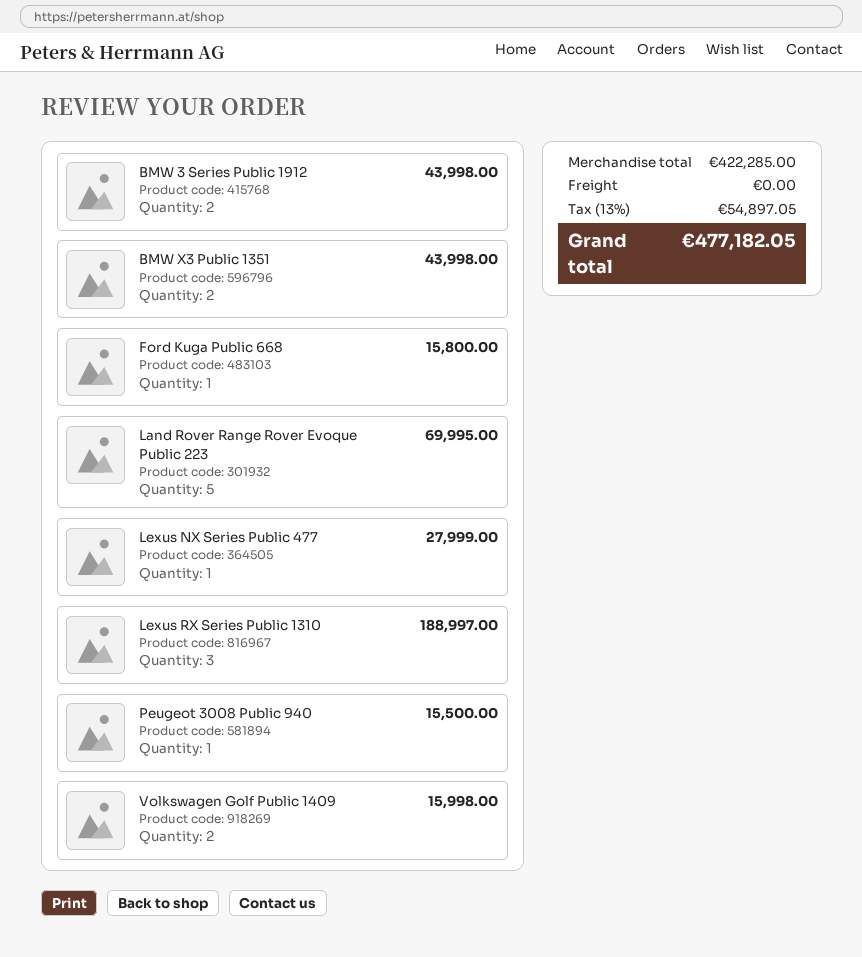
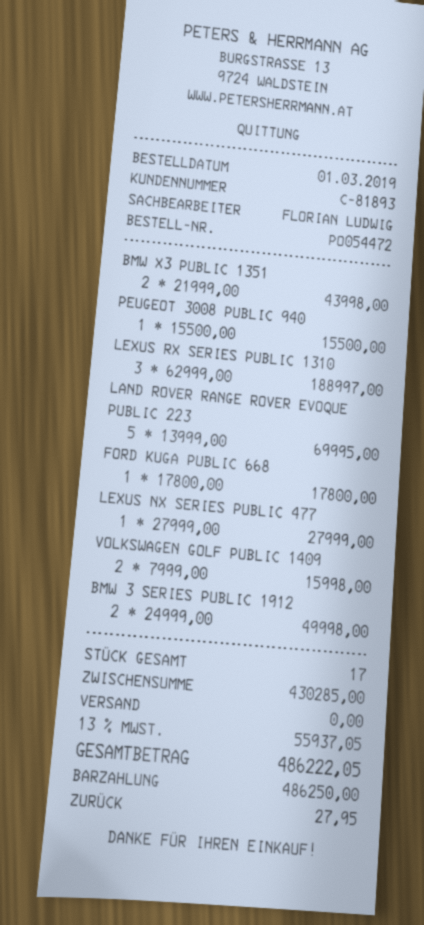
BMW 3 Series Public 1912: 2 for 43998.00 -> 2 for 49998.00
Ford Kuga Public 668: 1 for 15800.00 -> 1 for 17800.00
subtotal: 422285.00 -> 430285.00
tax: 13% = 54897.05 -> 13% = 55937.05
total: 477182.05 -> 486222.05

